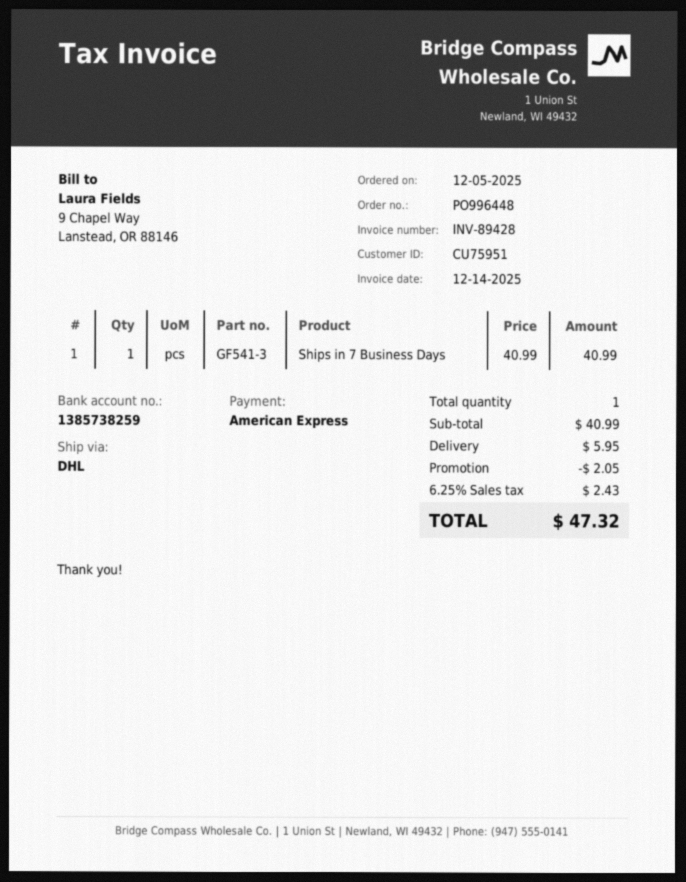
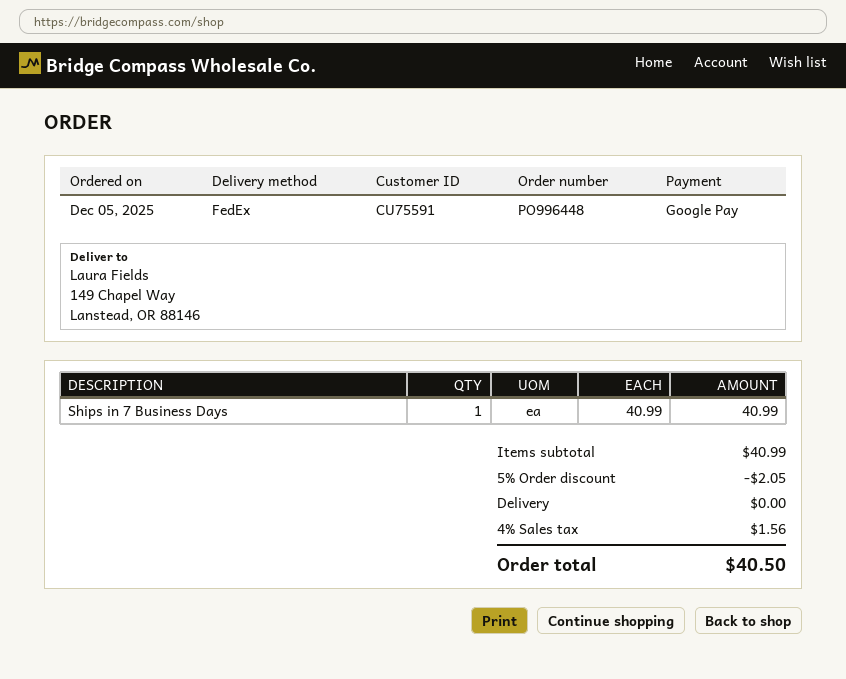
customer number: CU75951 -> CU75591
payment method: American Express -> Google Pay
shipping method: DHL -> FedEx
shipping: 5.95 -> 0.00
tax: 6.25% = 2.43 -> 4% = 1.56
total: 47.32 -> 40.50

